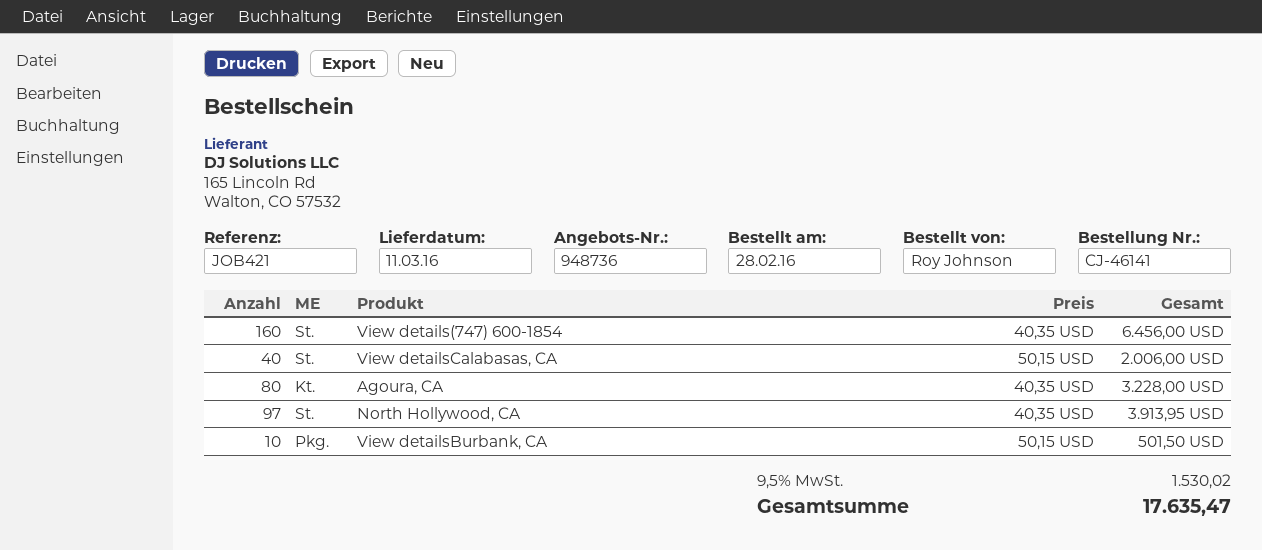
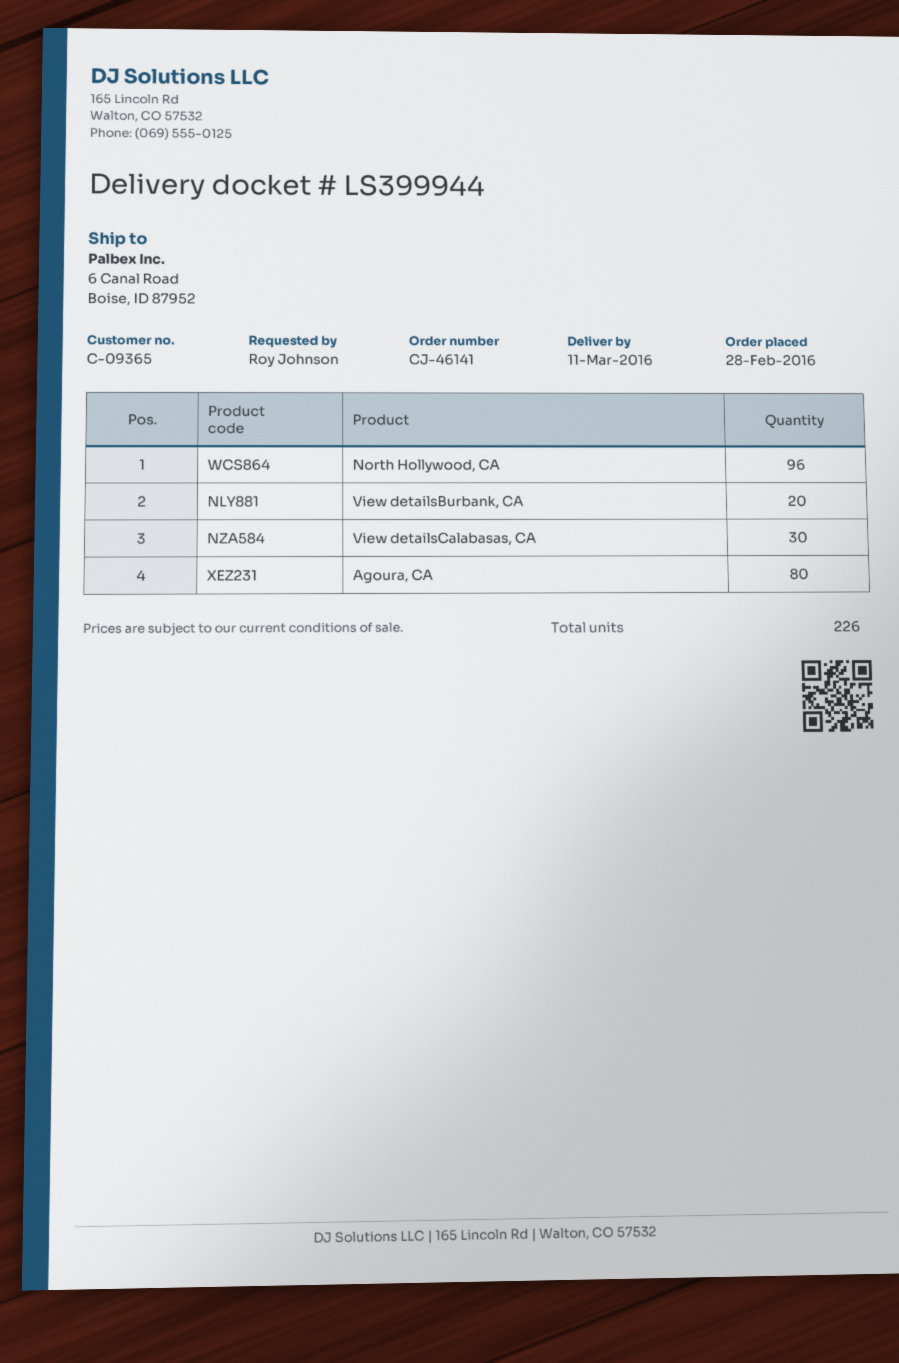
View details(747) 600-1854: 160 -> none
View detailsCalabasas, CA: 40 -> 30
North Hollywood, CA: 97 -> 96
View detailsBurbank, CA: 10 -> 20

